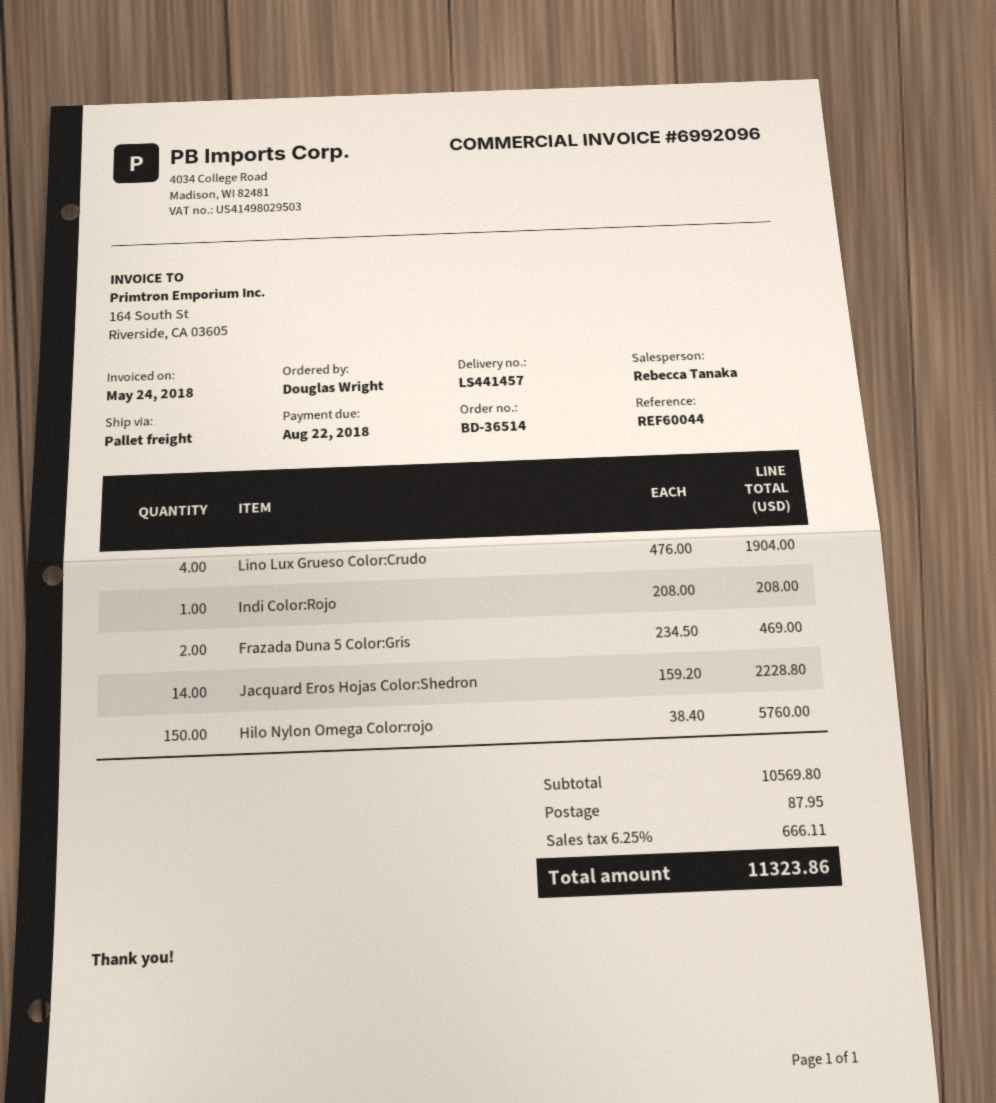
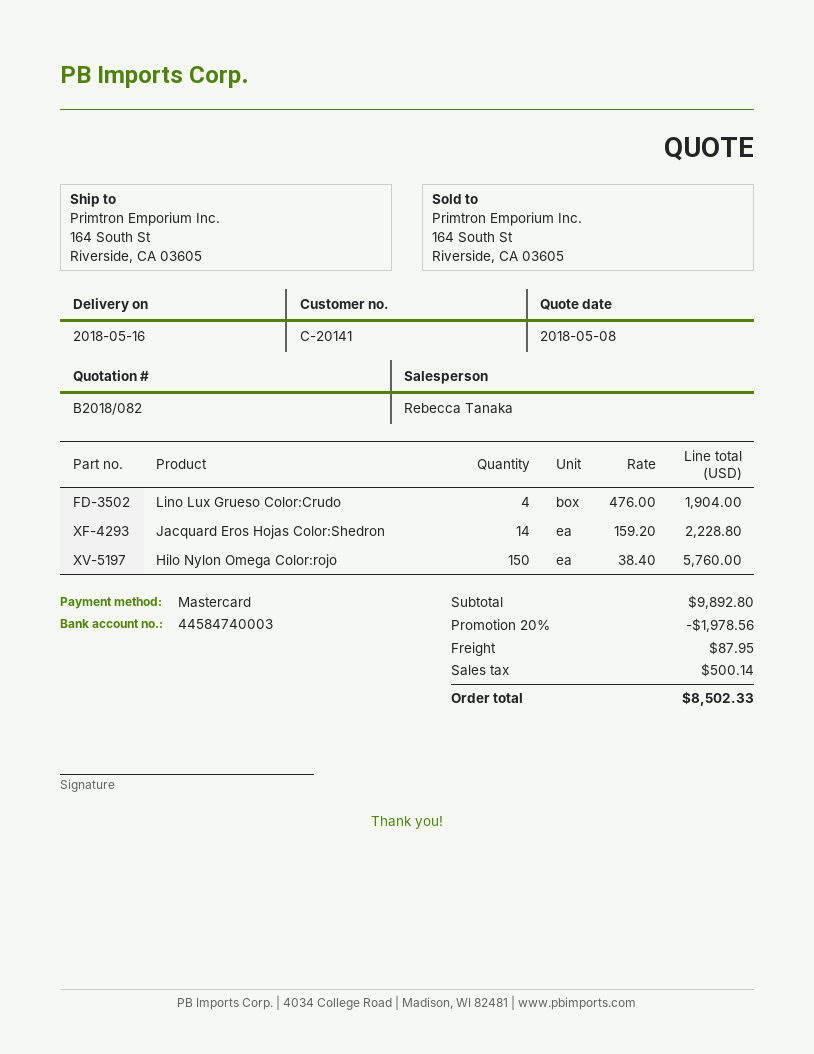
Indi Color:Rojo: 1 x 208.00 = 208.00 -> none
Frazada Duna 5 Color:Gris: 2 x 234.50 = 469.00 -> none
subtotal: 10569.80 -> 9892.80
discount: none -> 20% = 1978.56
tax: 666.11 -> 500.14
total: 11323.86 -> 8502.33

